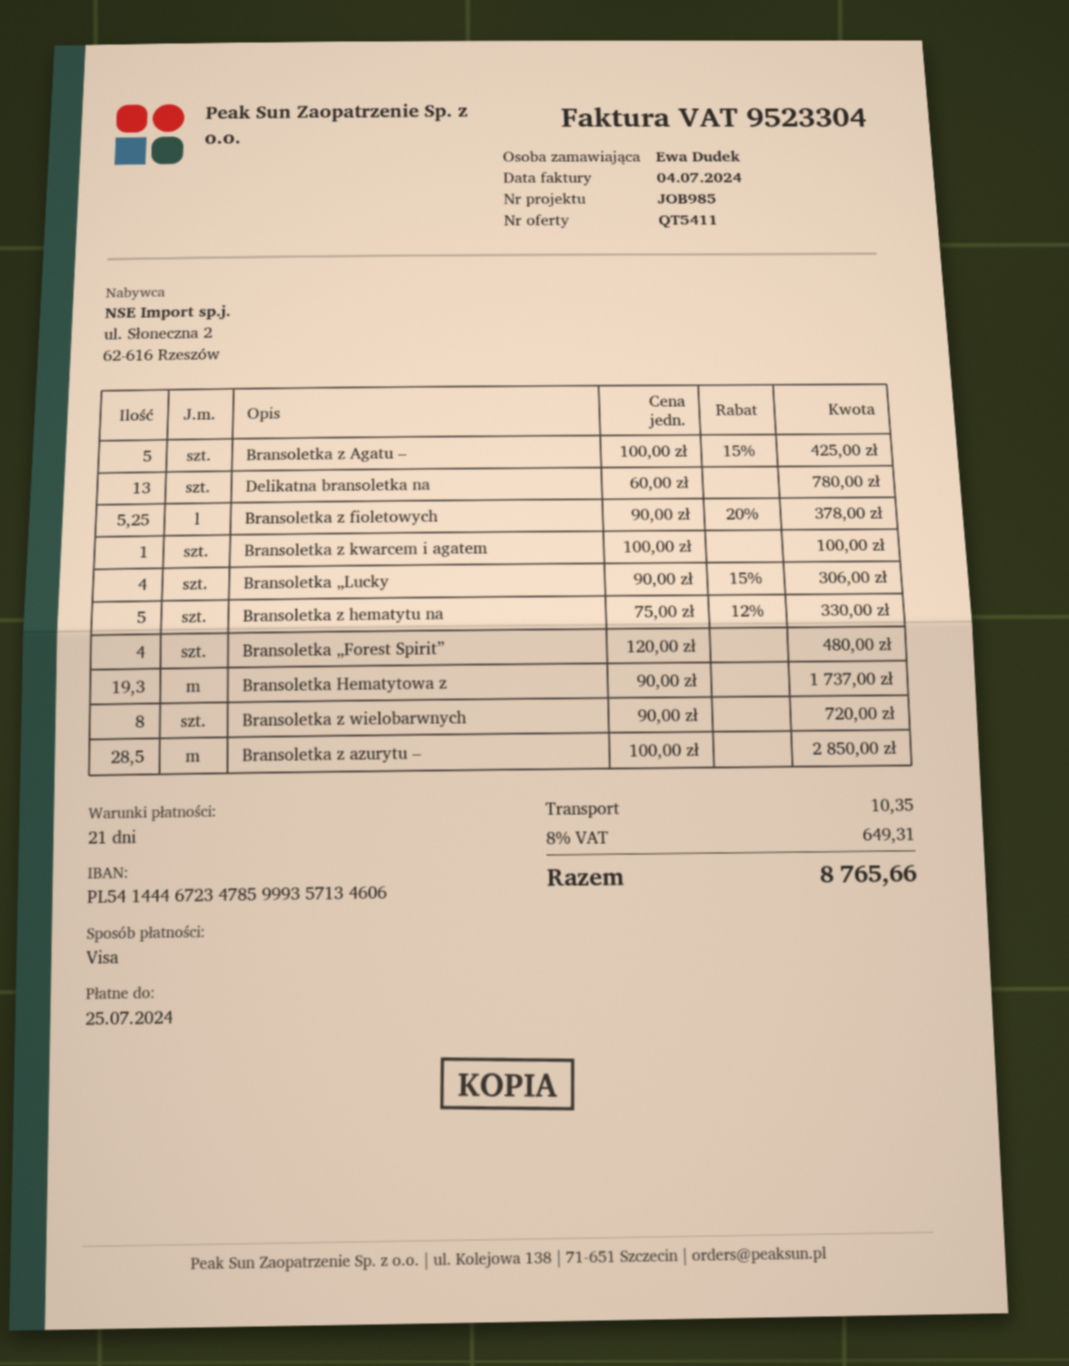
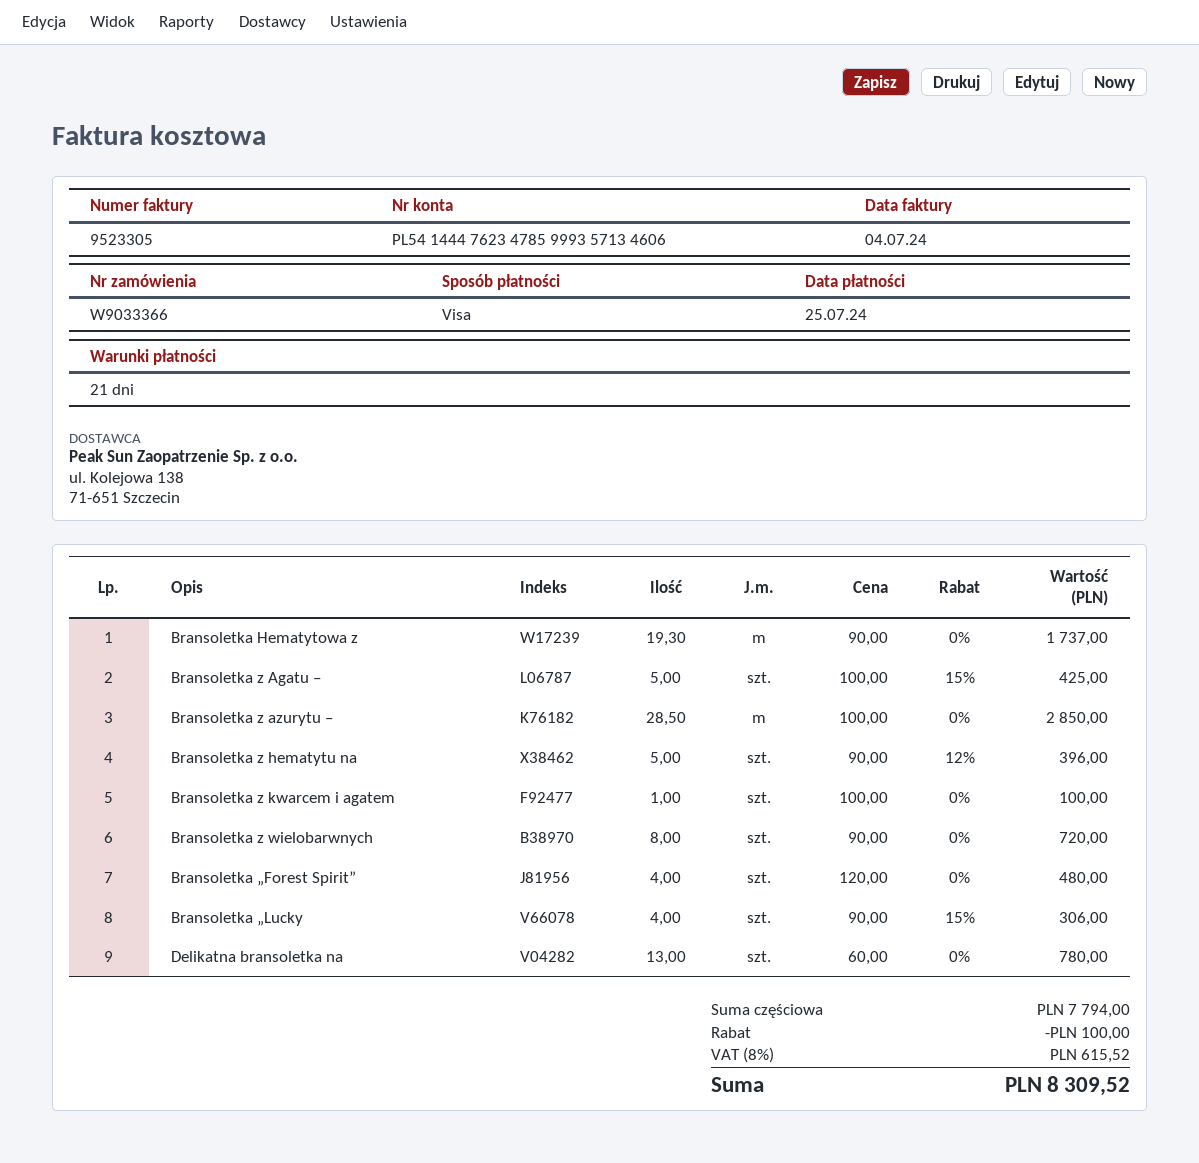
invoice number: 9523304 -> 9523305
bank account: PL54144467234785999357134606 -> PL54144476234785999357134606
Bransoletka z fioletowych: 5.25 x 90.00 - 20% = 378.00 -> none
Bransoletka z hematytu na: 5 x 75.00 - 12% = 330.00 -> 5 x 90.00 - 12% = 396.00
discount: none -> 100.00
shipping: 10.35 -> none
tax: 8% = 649.31 -> 8% = 615.52
total: 8765.66 -> 8309.52

